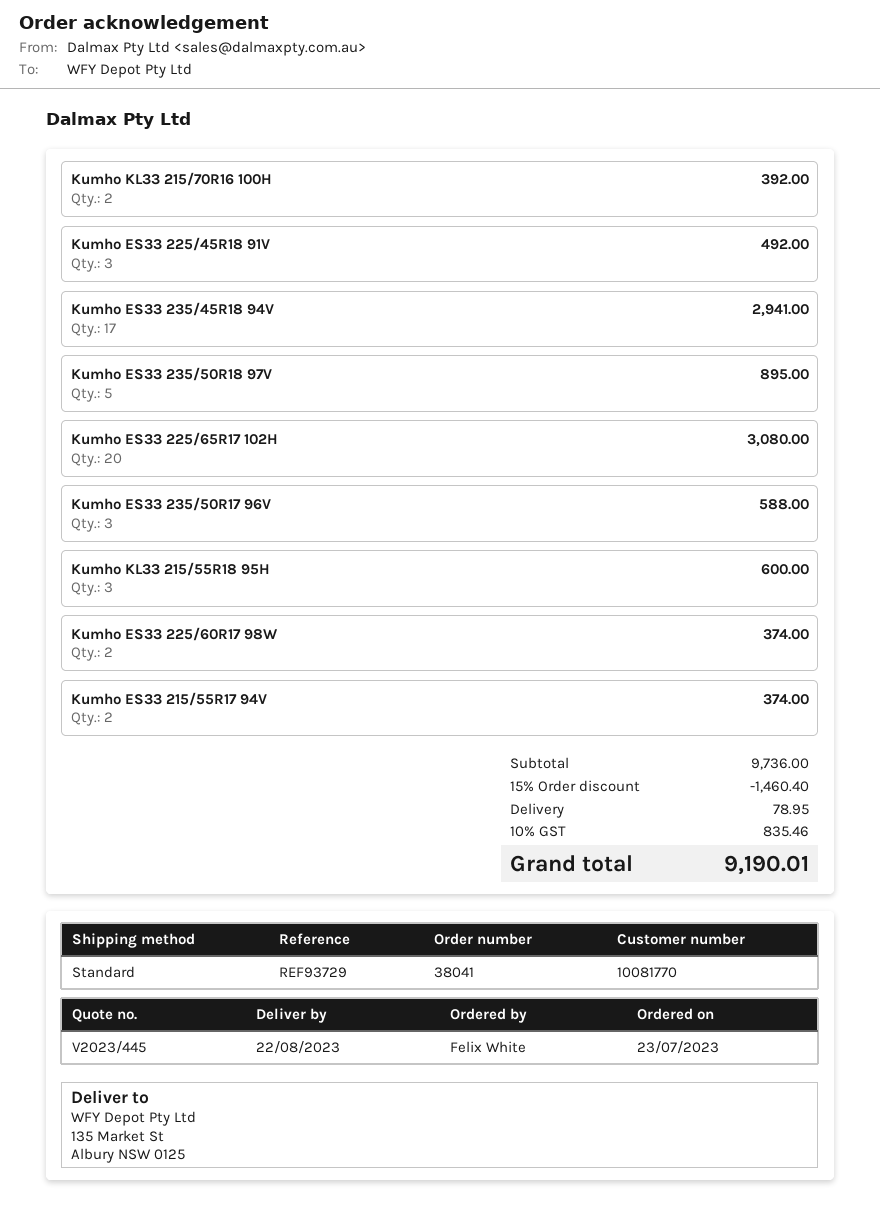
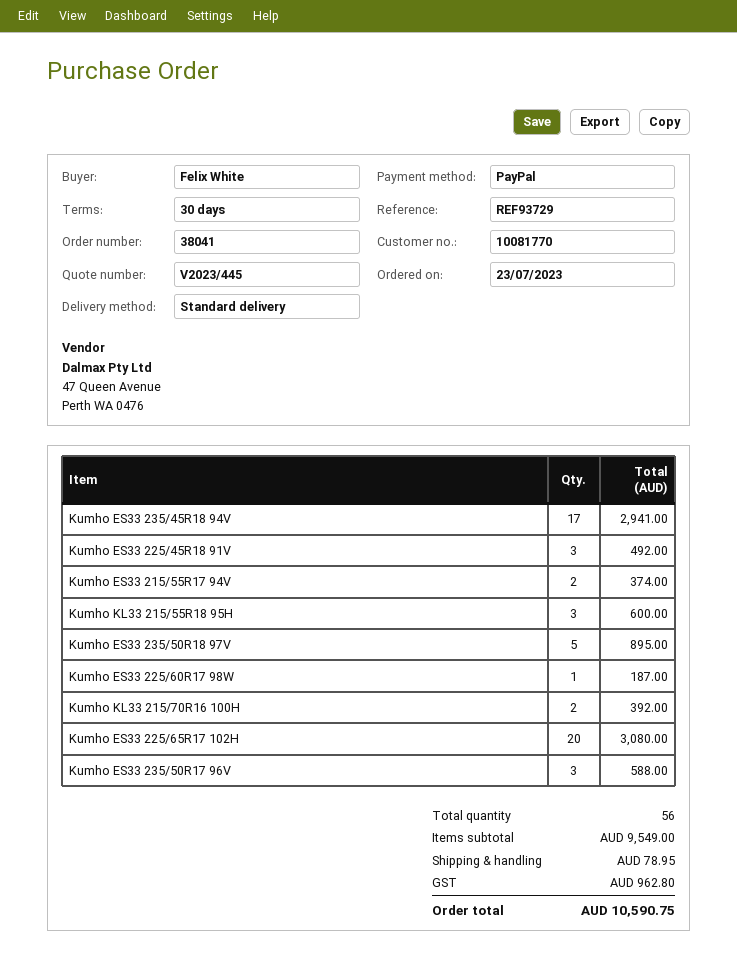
Kumho ES33 225/60R17 98W: 2 for 374.00 -> 1 for 187.00
subtotal: 9736.00 -> 9549.00
discount: 15% = 1460.40 -> none
tax: 835.46 -> 962.80
total: 9190.01 -> 10590.75

